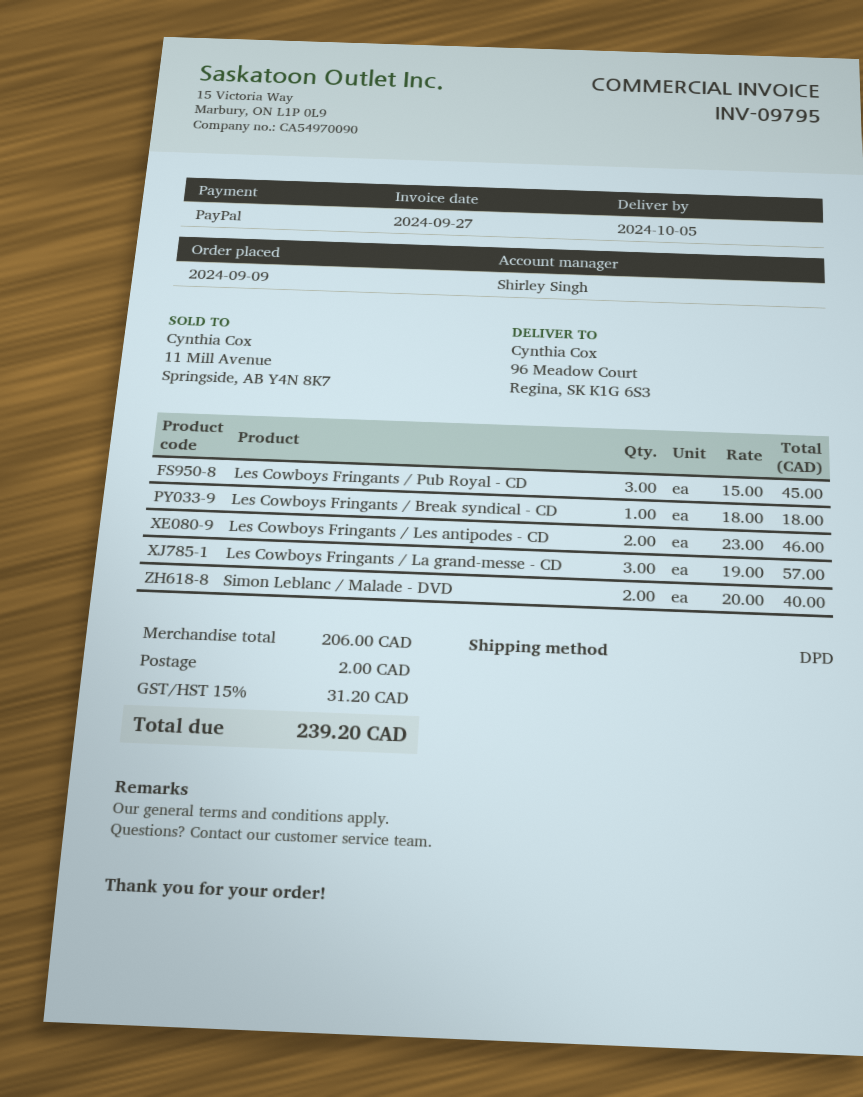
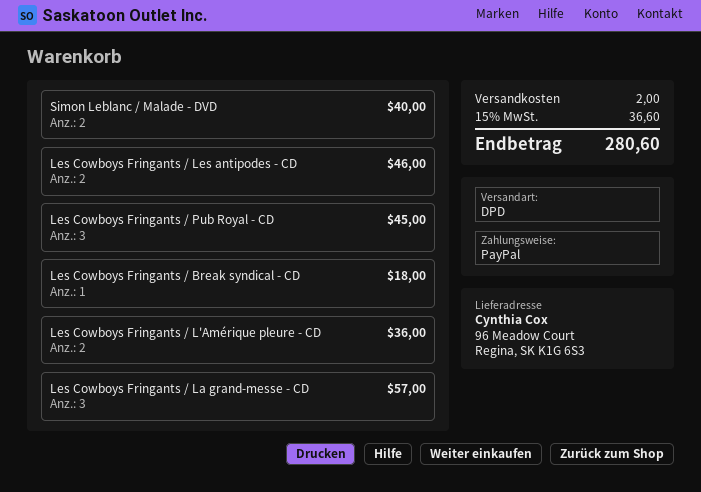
Les Cowboys Fringants / L'Amérique pleure - CD: none -> 2 for 36.00
tax: 15% = 31.20 -> 15% = 36.60
total: 239.20 -> 280.60

